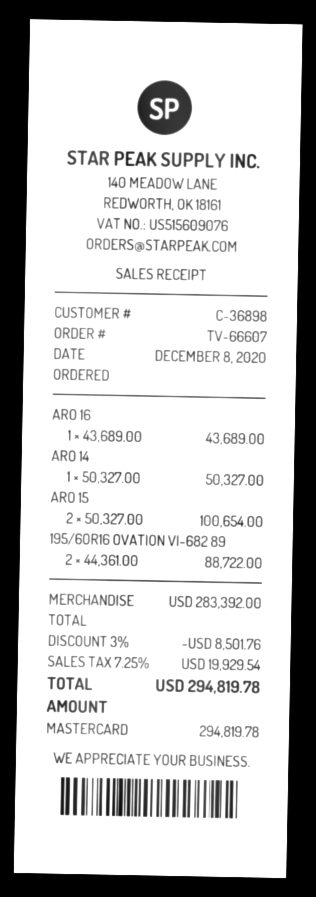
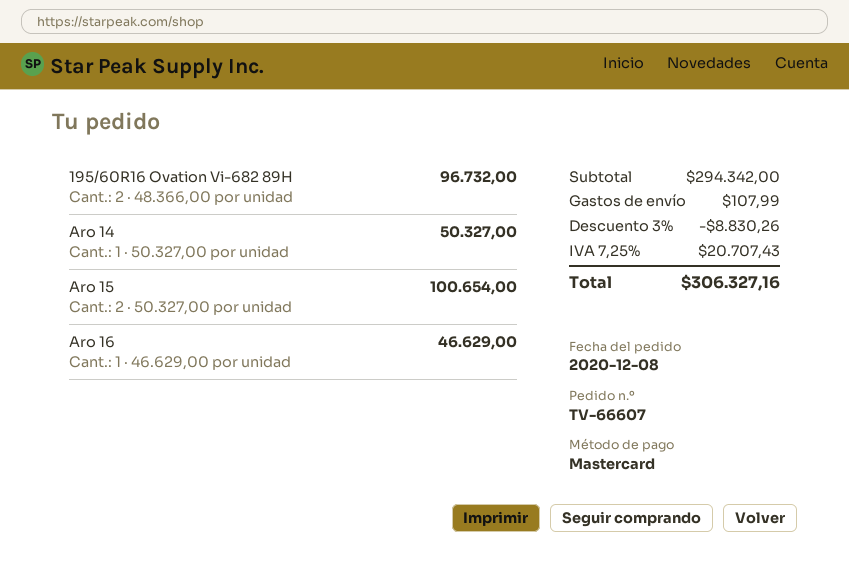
ARO 16: 1 x 43689.00 = 43689.00 -> 1 x 46629.00 = 46629.00
195/60R16 OVATION VI-682 89: 2 x 44361.00 = 88722.00 -> 2 x 48366.00 = 96732.00
subtotal: 283392.00 -> 294342.00
discount: 3% = 8501.76 -> 3% = 8830.26
shipping: none -> 107.99
tax: 7.25% = 19929.54 -> 7.25% = 20707.43
total: 294819.78 -> 306327.16

